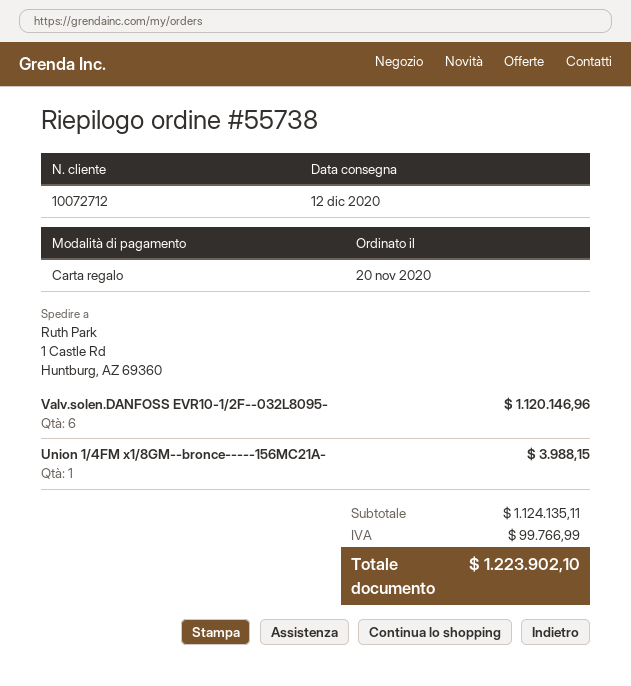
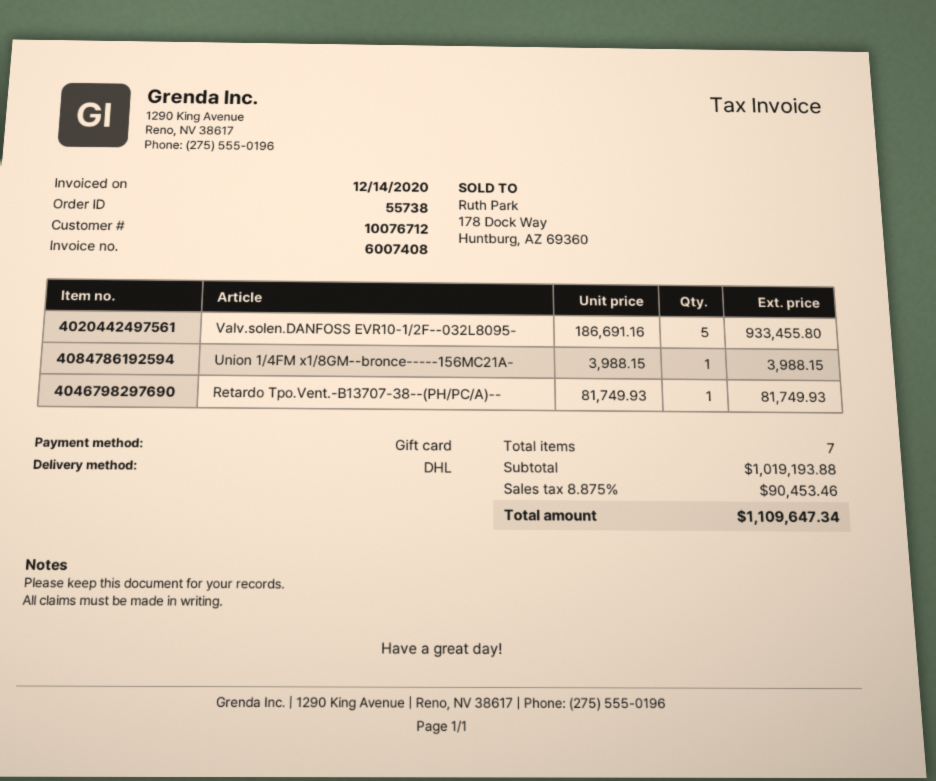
customer number: 10072712 -> 10076712
Valv.solen.DANFOSS EVR10-1/2F--032L8095-: 6 for 1120146.96 -> 5 for 933455.80
Retardo Tpo.Vent.-B13707-38--(PH/PC/A)--: none -> 1 for 81749.93
subtotal: 1124135.11 -> 1019193.88
tax: 99766.99 -> 90453.46
total: 1223902.10 -> 1109647.34

